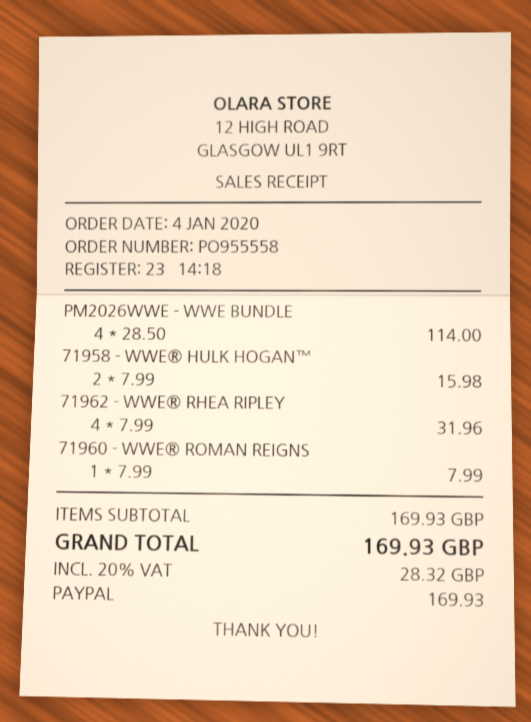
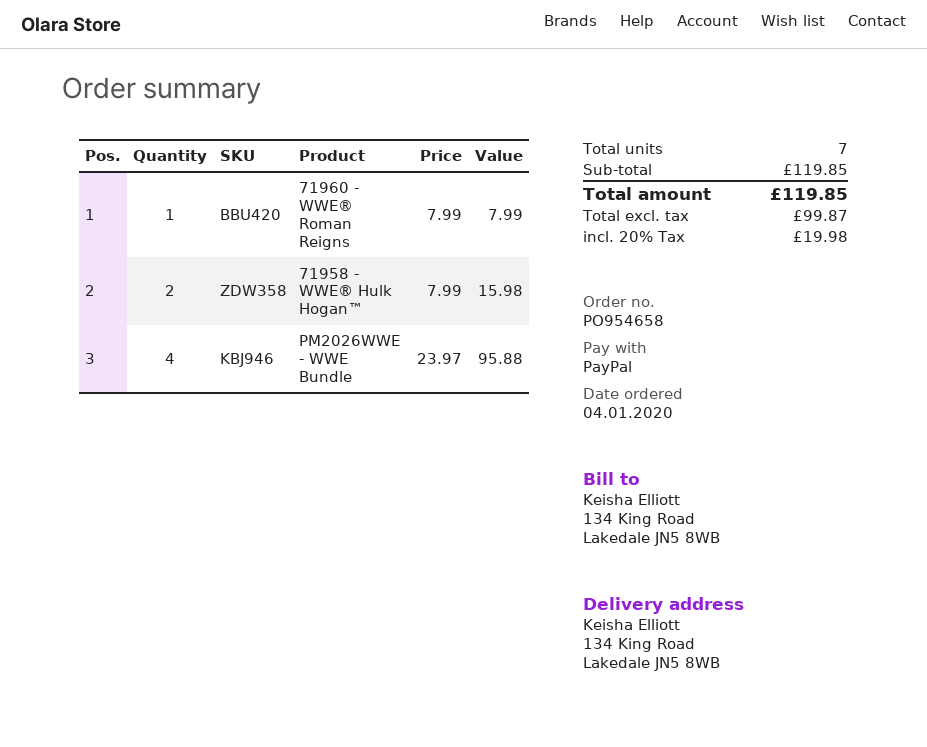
order number: PO955558 -> PO954658
PM2026WWE - WWE BUNDLE: 4 x 28.50 = 114.00 -> 4 x 23.97 = 95.88
71962 - WWE® RHEA RIPLEY: 4 x 7.99 = 31.96 -> none
subtotal: 169.93 -> 119.85
tax: 20% = 28.32 -> 20% = 19.98
total: 169.93 -> 119.85

